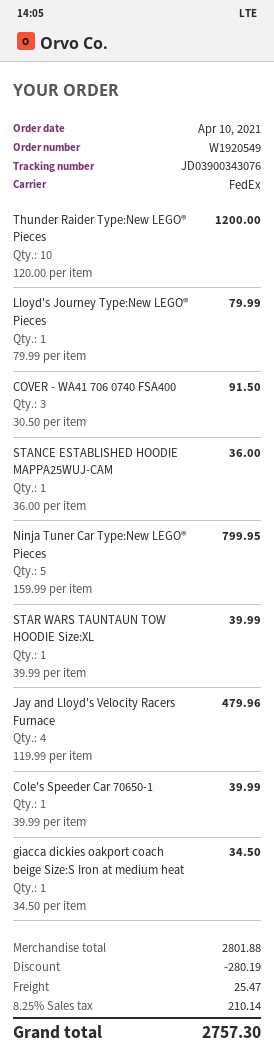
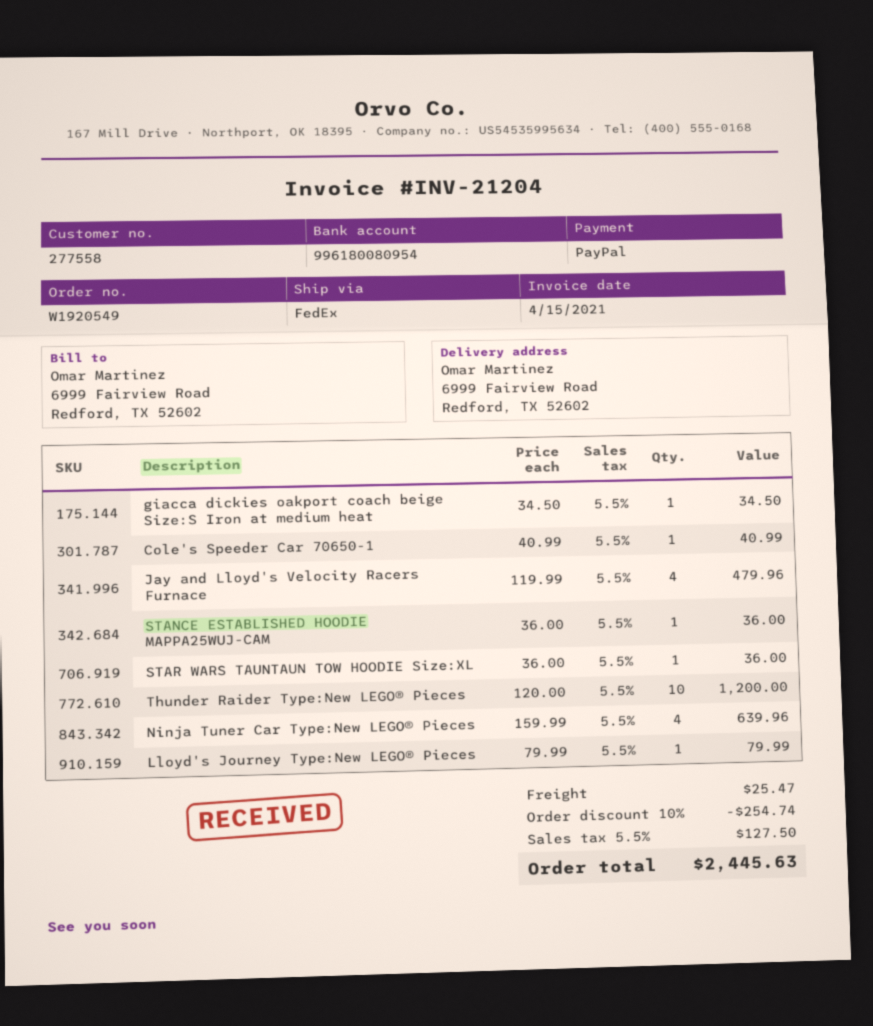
COVER - WA41 706 0740 FSA400: 3 x 30.50 = 91.50 -> none
Ninja Tuner Car Type:New LEGO® Pieces: 5 x 159.99 = 799.95 -> 4 x 159.99 = 639.96
STAR WARS TAUNTAUN TOW HOODIE Size:XL: 1 x 39.99 = 39.99 -> 1 x 36.00 = 36.00
Cole's Speeder Car 70650-1: 1 x 39.99 = 39.99 -> 1 x 40.99 = 40.99
discount: 280.19 -> 254.74
tax: 8.25% = 210.14 -> 5.5% = 127.50
total: 2757.30 -> 2445.63

